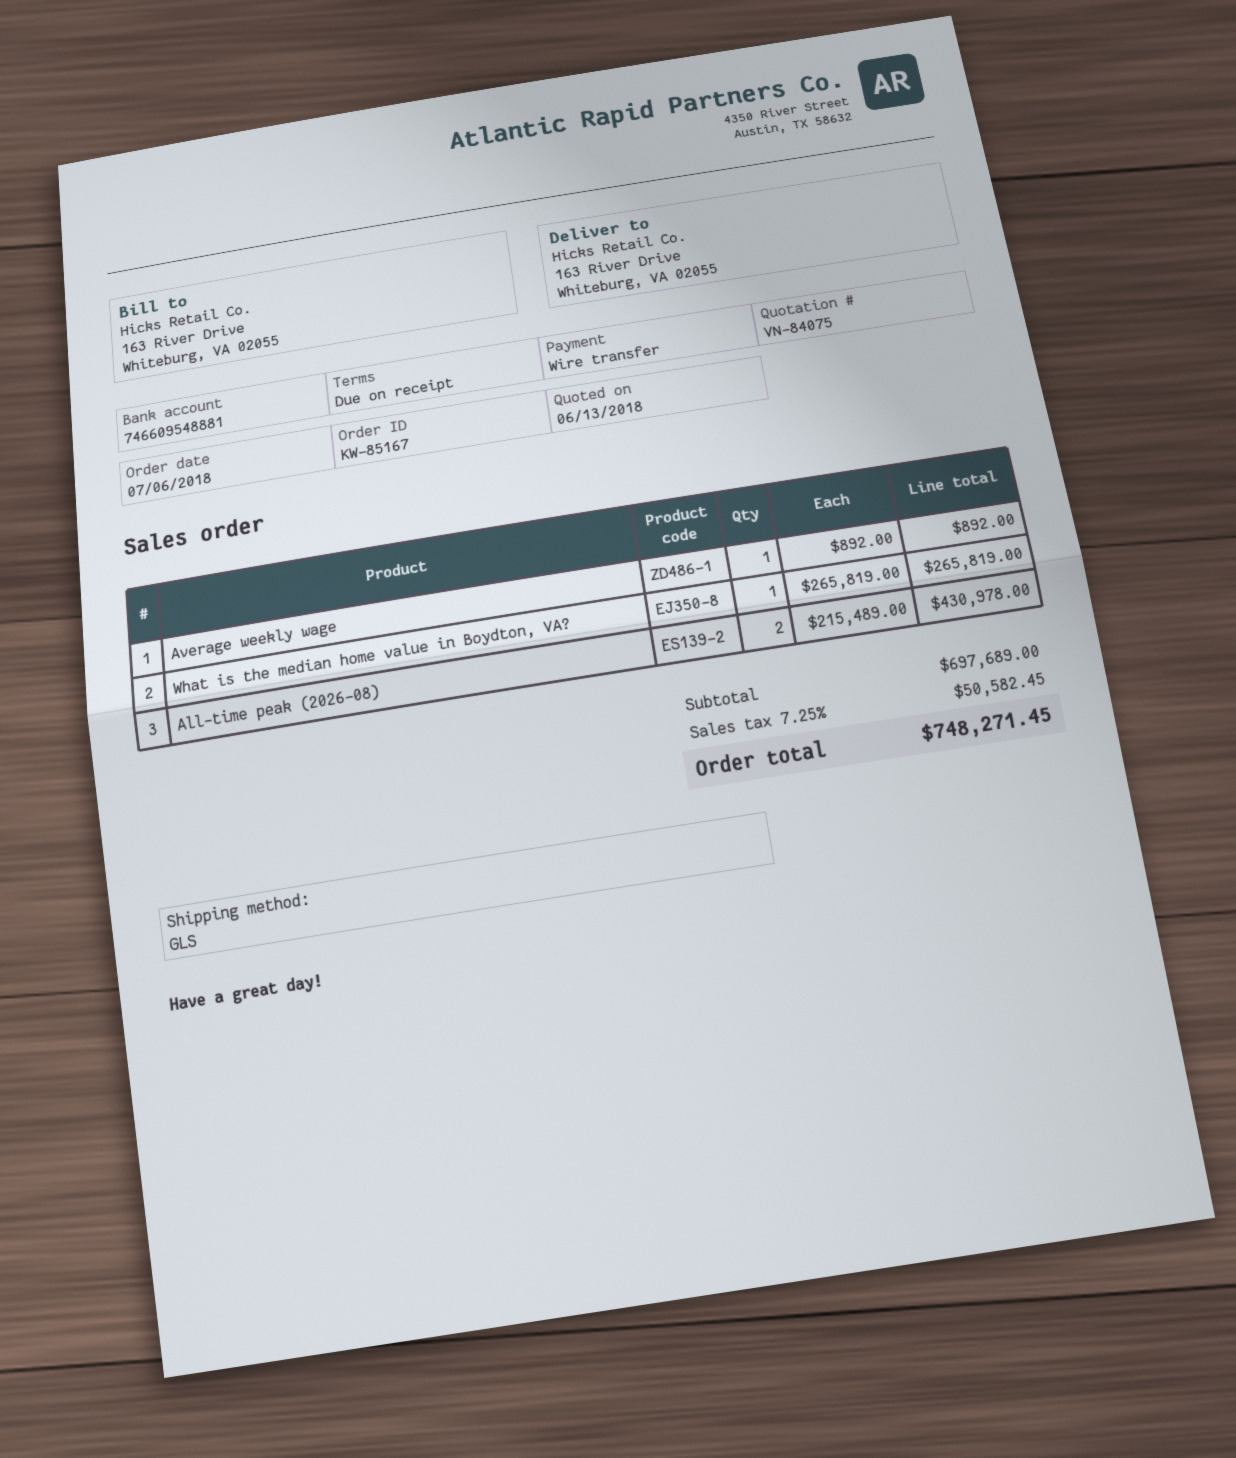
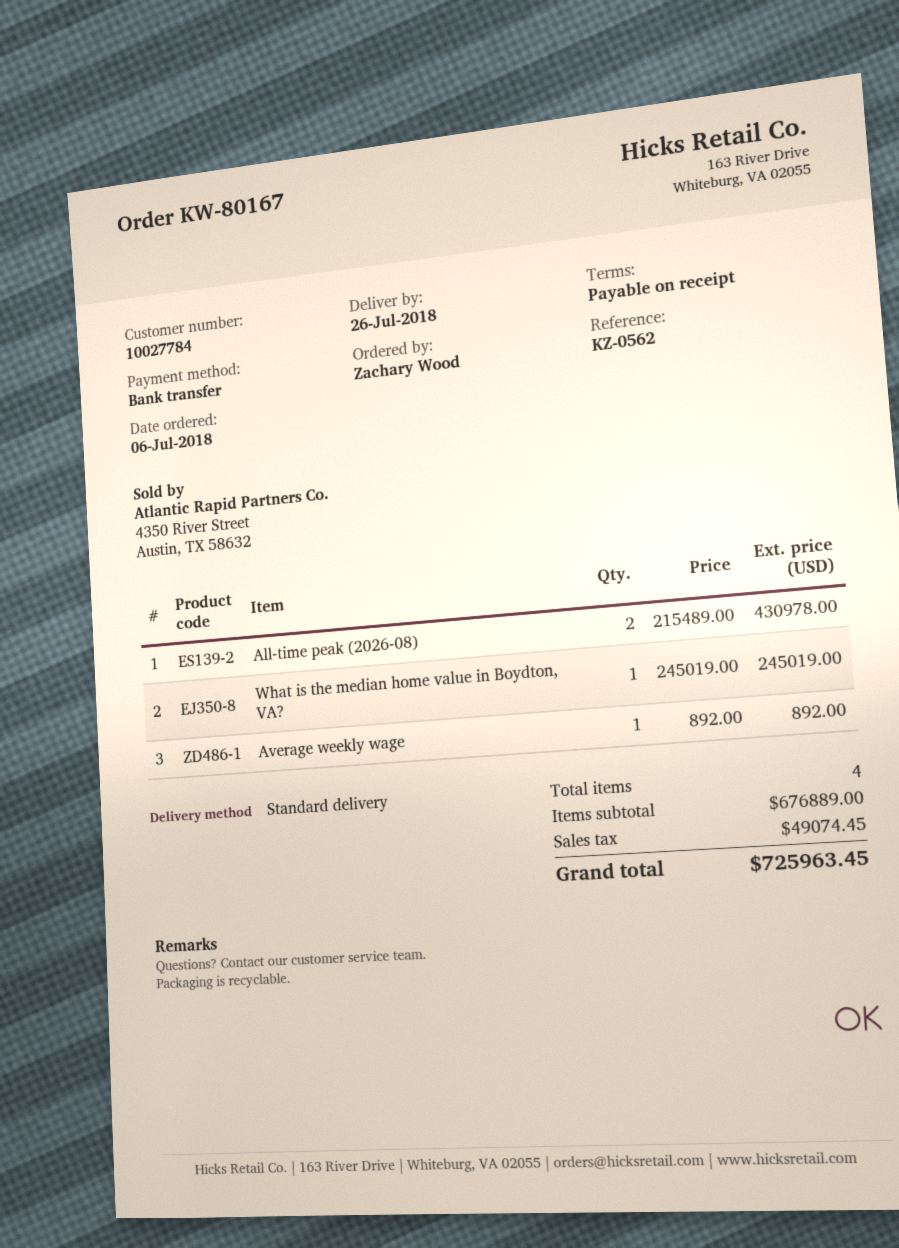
order number: KW-85167 -> KW-80167
shipping method: GLS -> standard
What is the median home value in Boydton, VA?: 1 x 265819.00 = 265819.00 -> 1 x 245019.00 = 245019.00
subtotal: 697689.00 -> 676889.00
tax: 50582.45 -> 49074.45
total: 748271.45 -> 725963.45

